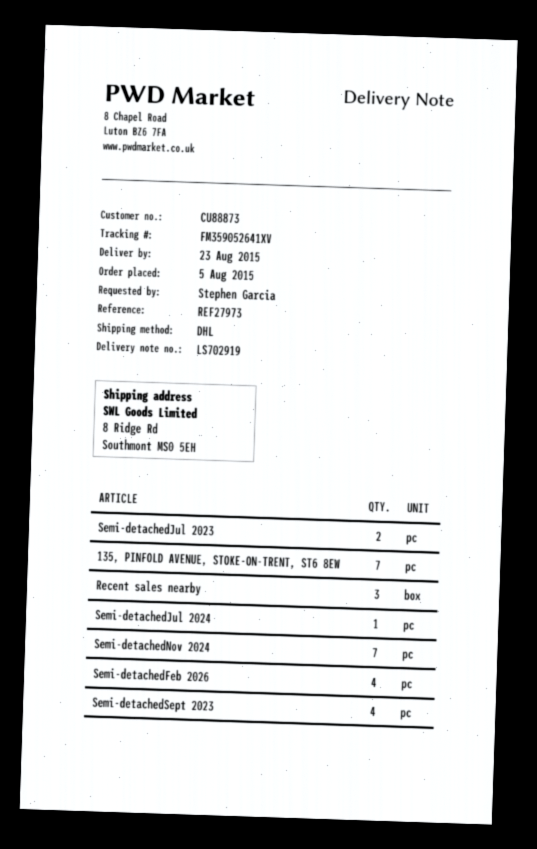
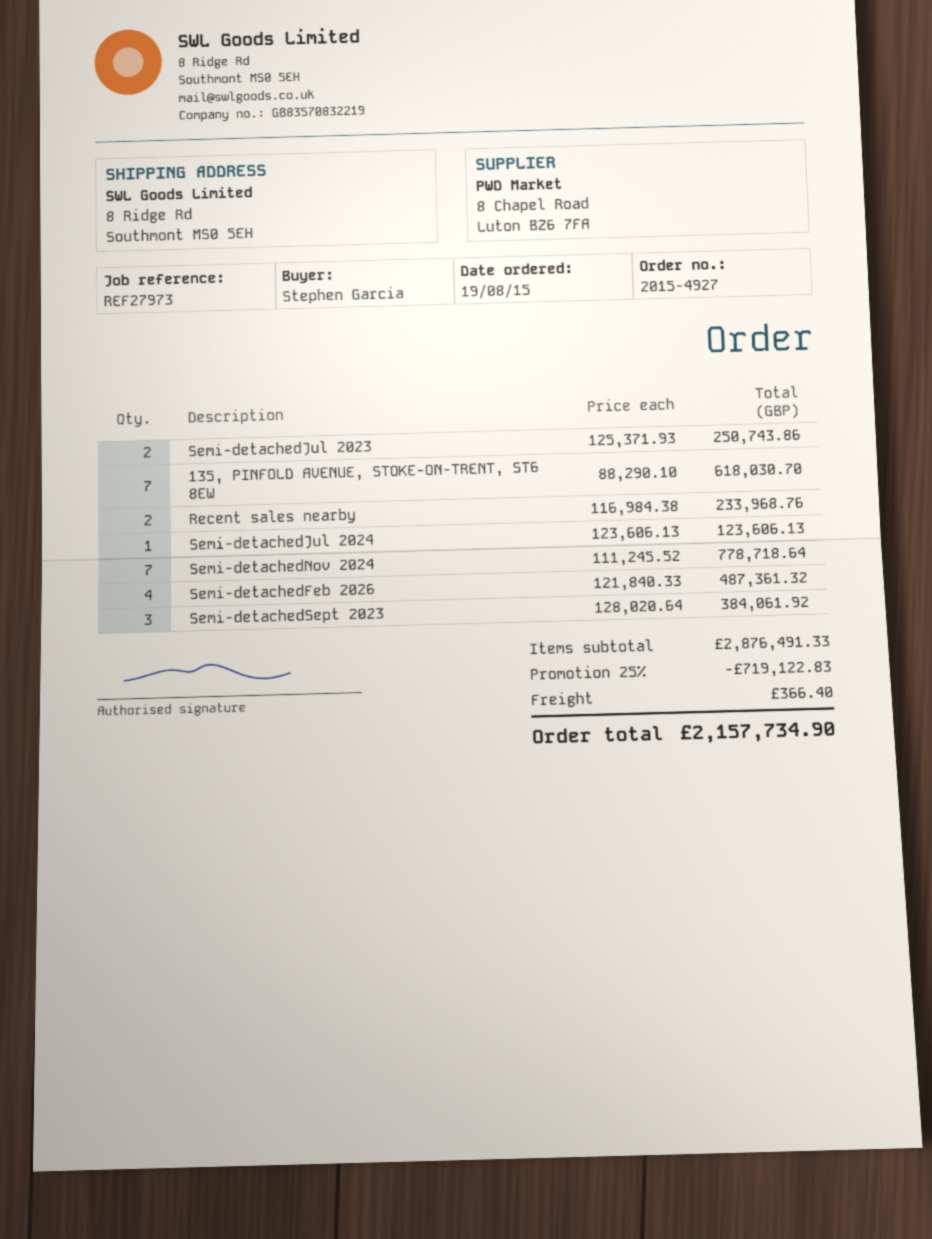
order date: 2015-08-05 -> 2015-08-19
Recent sales nearby: 3 -> 2
Semi-detachedSept 2023: 4 -> 3

